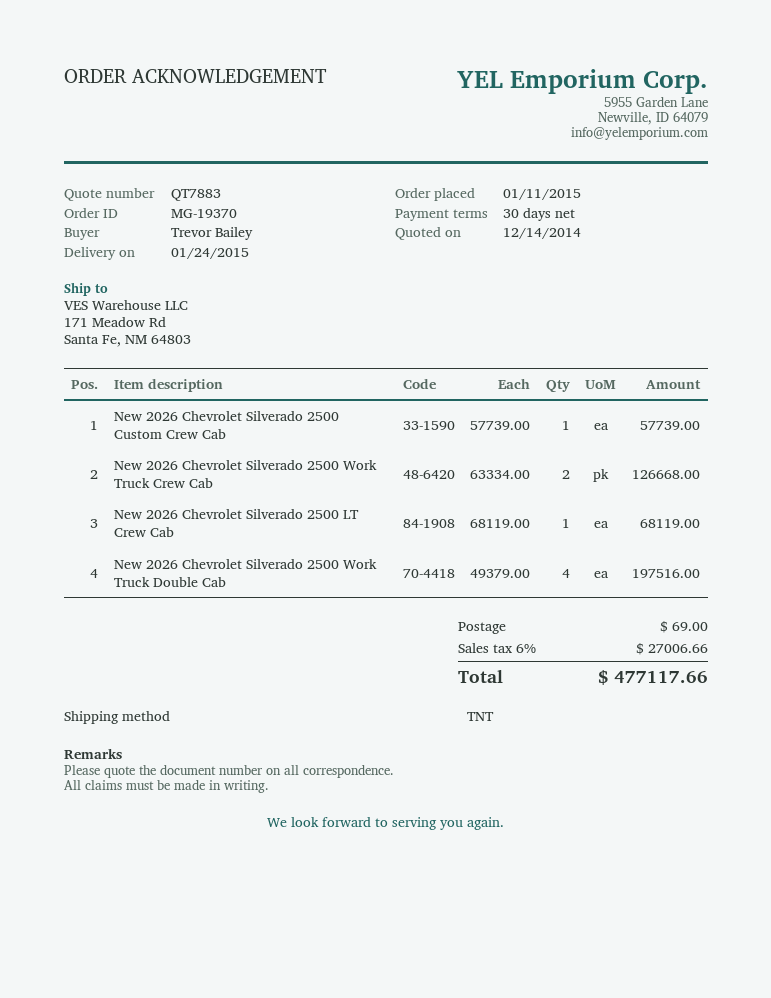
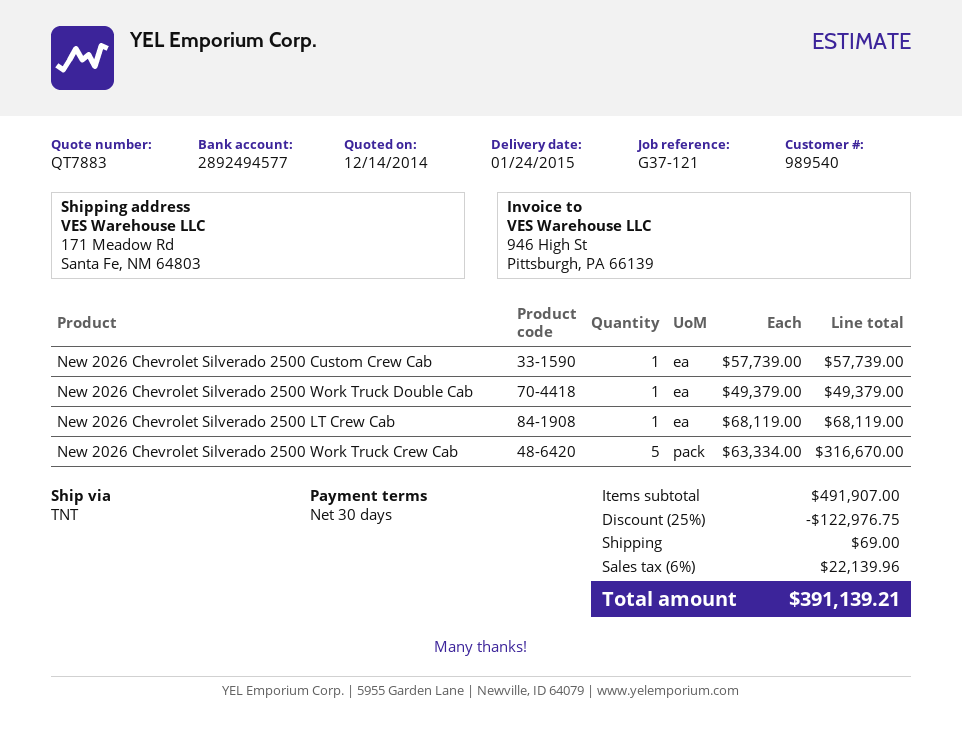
New 2026 Chevrolet Silverado 2500 Work Truck Crew Cab: 2 x 63334.00 = 126668.00 -> 5 x 63334.00 = 316670.00
New 2026 Chevrolet Silverado 2500 Work Truck Double Cab: 4 x 49379.00 = 197516.00 -> 1 x 49379.00 = 49379.00
discount: none -> 25% = 122976.75
tax: 6% = 27006.66 -> 6% = 22139.96
total: 477117.66 -> 391139.21

